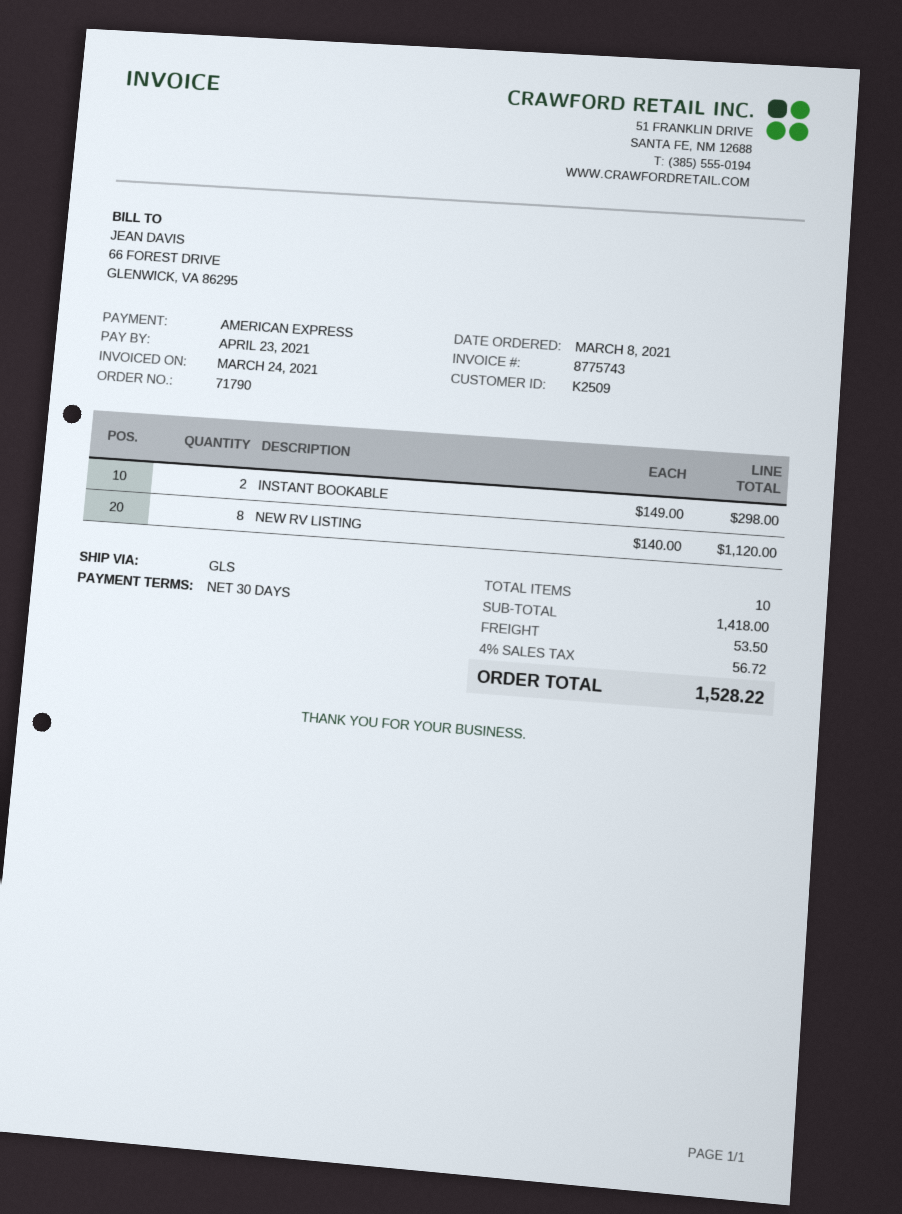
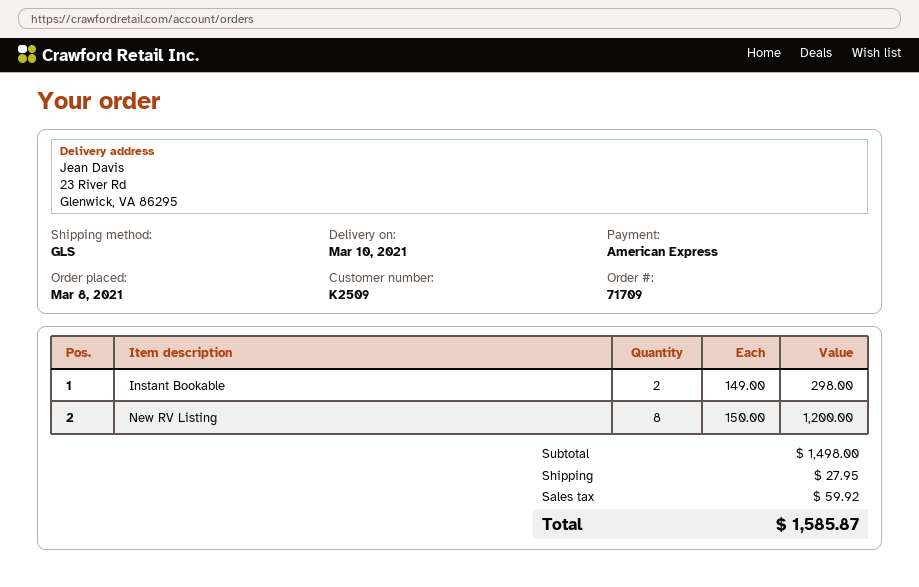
order number: 71790 -> 71709
NEW RV LISTING: 8 x 140.00 = 1120.00 -> 8 x 150.00 = 1200.00
subtotal: 1418.00 -> 1498.00
shipping: 53.50 -> 27.95
tax: 56.72 -> 59.92
total: 1528.22 -> 1585.87

